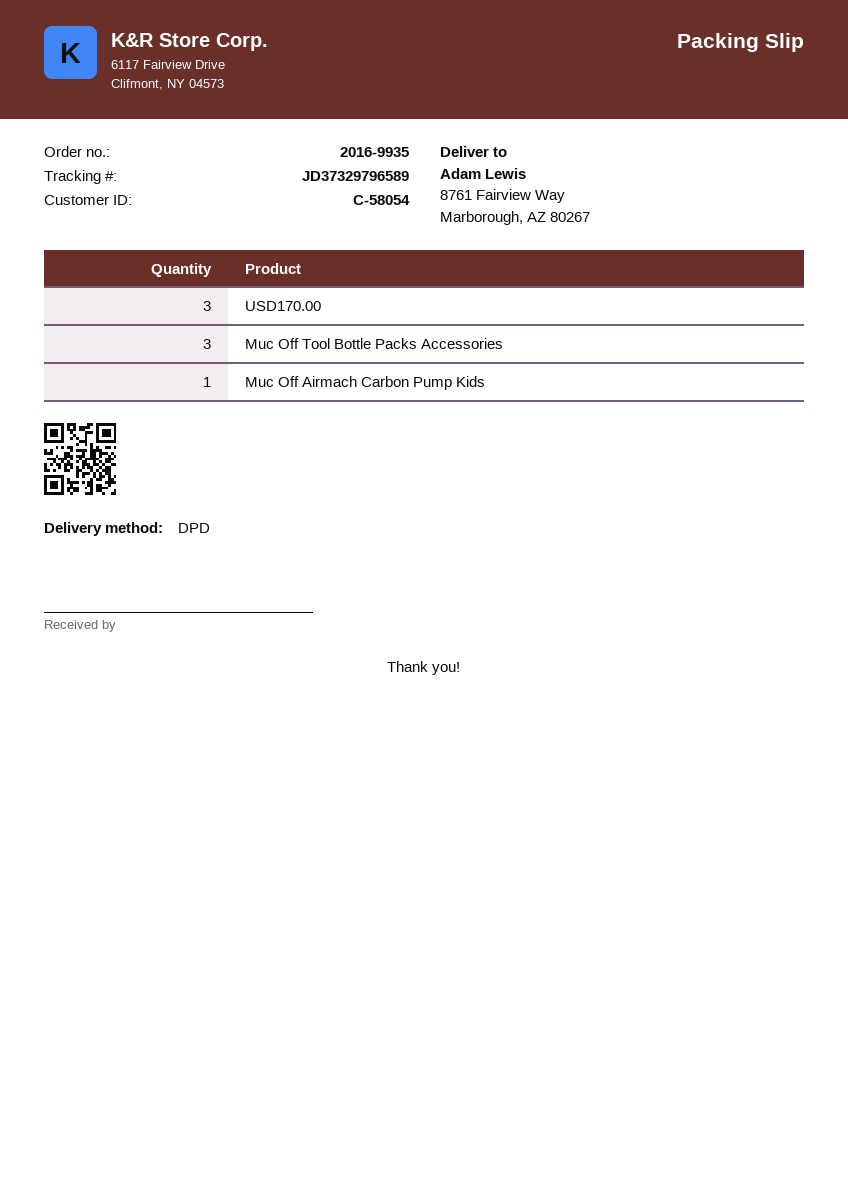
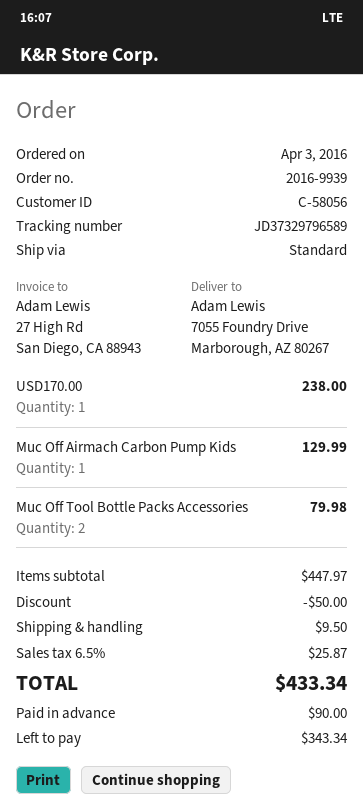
order number: 2016-9935 -> 2016-9939
customer number: C-58054 -> C-58056
shipping method: DPD -> standard
ship to: 8761 Fairview Way, Marborough, AZ 80267 -> 7055 Foundry Drive, Marborough, AZ 80267
USD170.00: 3 -> 1
Muc Off Tool Bottle Packs Accessories: 3 -> 2

